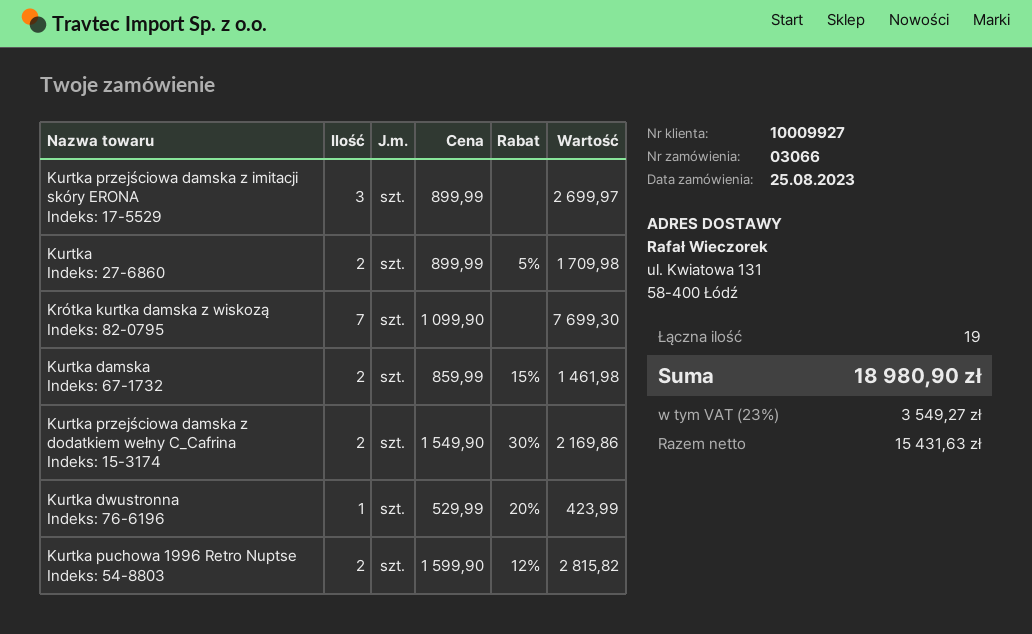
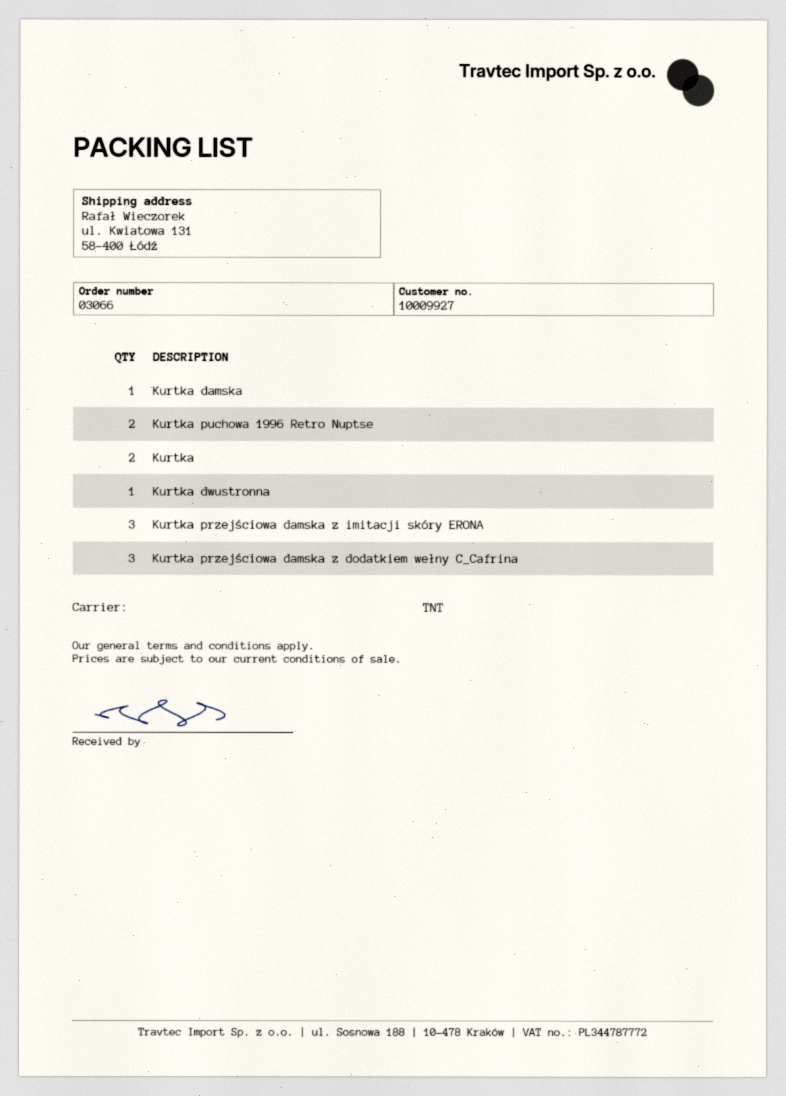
Krótka kurtka damska z wiskozą: 7 -> none
Kurtka damska: 2 -> 1
Kurtka przejściowa damska z dodatkiem wełny C_Cafrina: 2 -> 3

